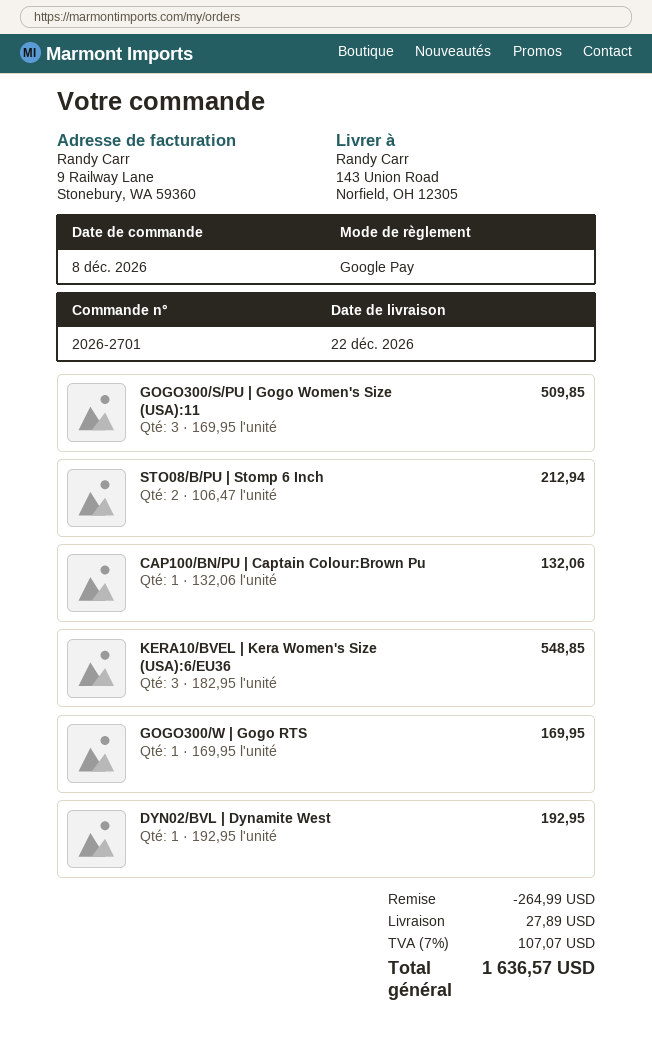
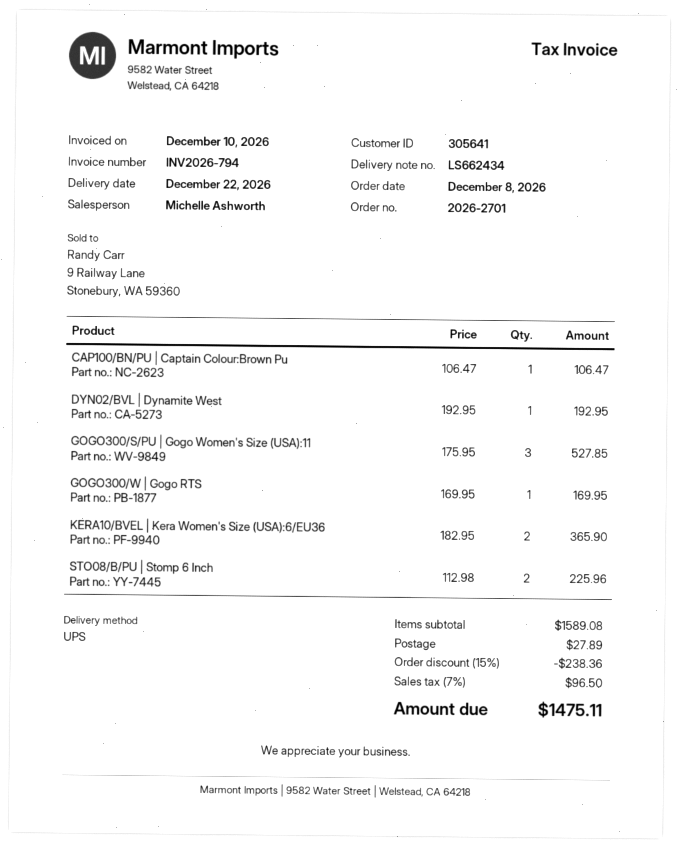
GOGO300/S/PU | Gogo Women's Size (USA):11: 3 x 169.95 = 509.85 -> 3 x 175.95 = 527.85
STO08/B/PU | Stomp 6 Inch: 2 x 106.47 = 212.94 -> 2 x 112.98 = 225.96
CAP100/BN/PU | Captain Colour:Brown Pu: 1 x 132.06 = 132.06 -> 1 x 106.47 = 106.47
KERA10/BVEL | Kera Women's Size (USA):6/EU36: 3 x 182.95 = 548.85 -> 2 x 182.95 = 365.90
discount: 264.99 -> 238.36
tax: 7% = 107.07 -> 7% = 96.50
total: 1636.57 -> 1475.11

